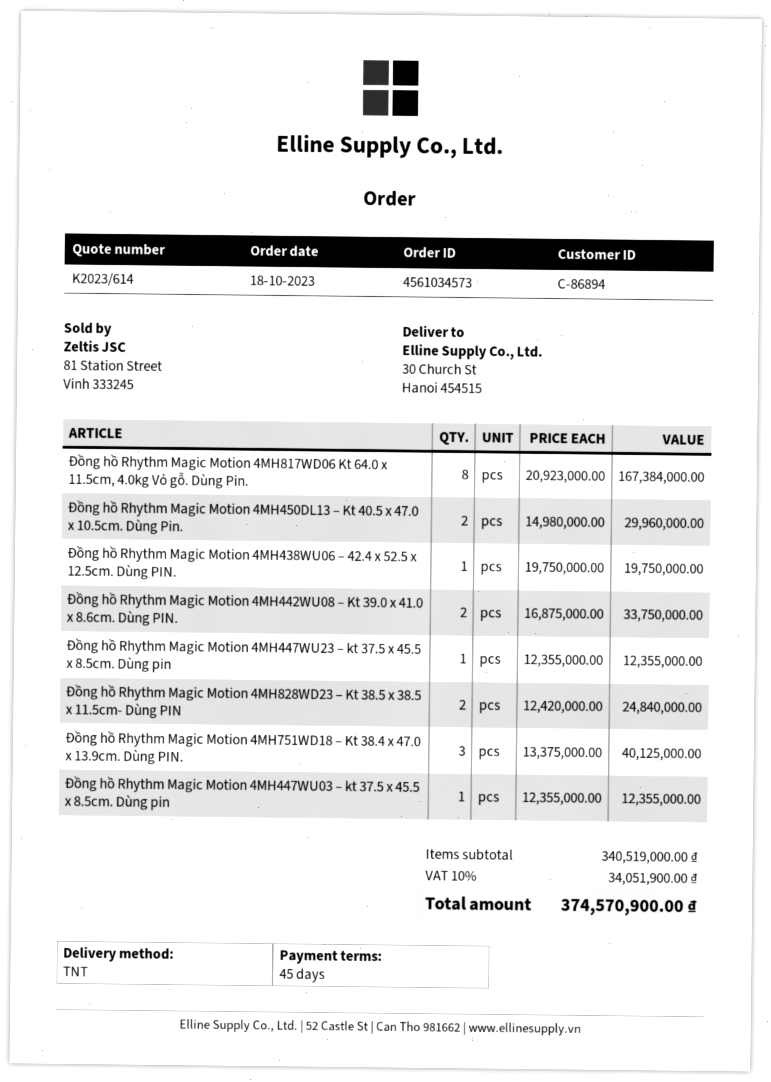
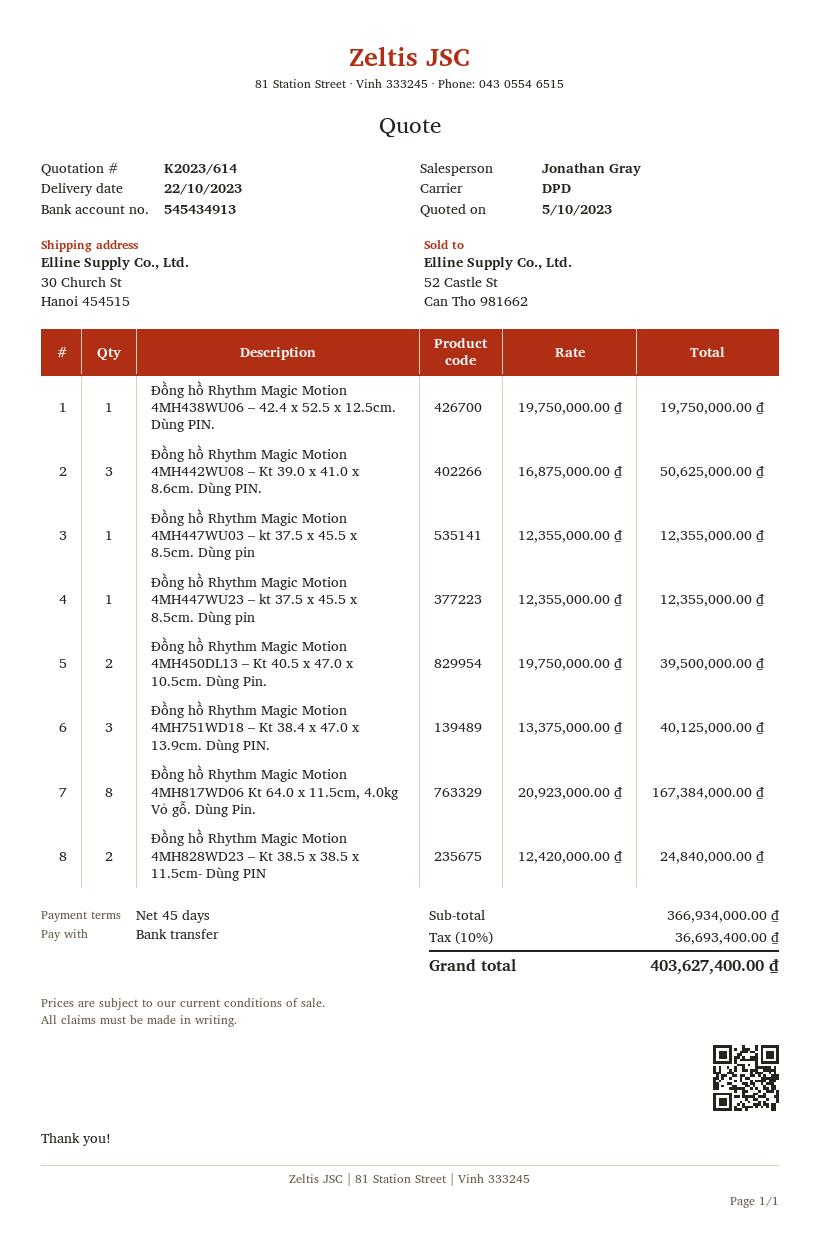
shipping method: TNT -> DPD
Đồng hồ Rhythm Magic Motion 4MH450DL13 – Kt 40.5 x 47.0 x 10.5cm. Dùng Pin.: 2 x 14980000.00 = 29960000.00 -> 2 x 19750000.00 = 39500000.00
Đồng hồ Rhythm Magic Motion 4MH442WU08 – Kt 39.0 x 41.0 x 8.6cm. Dùng PIN.: 2 x 16875000.00 = 33750000.00 -> 3 x 16875000.00 = 50625000.00
subtotal: 340519000.00 -> 366934000.00
tax: 10% = 34051900.00 -> 10% = 36693400.00
total: 374570900.00 -> 403627400.00

